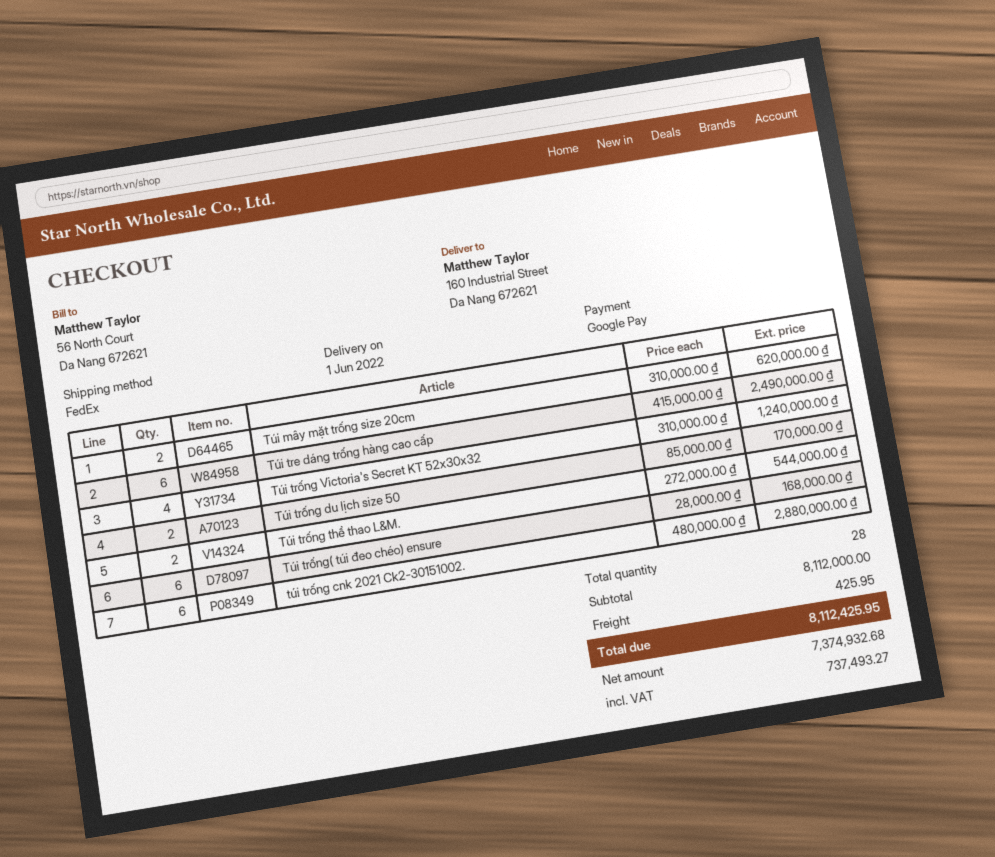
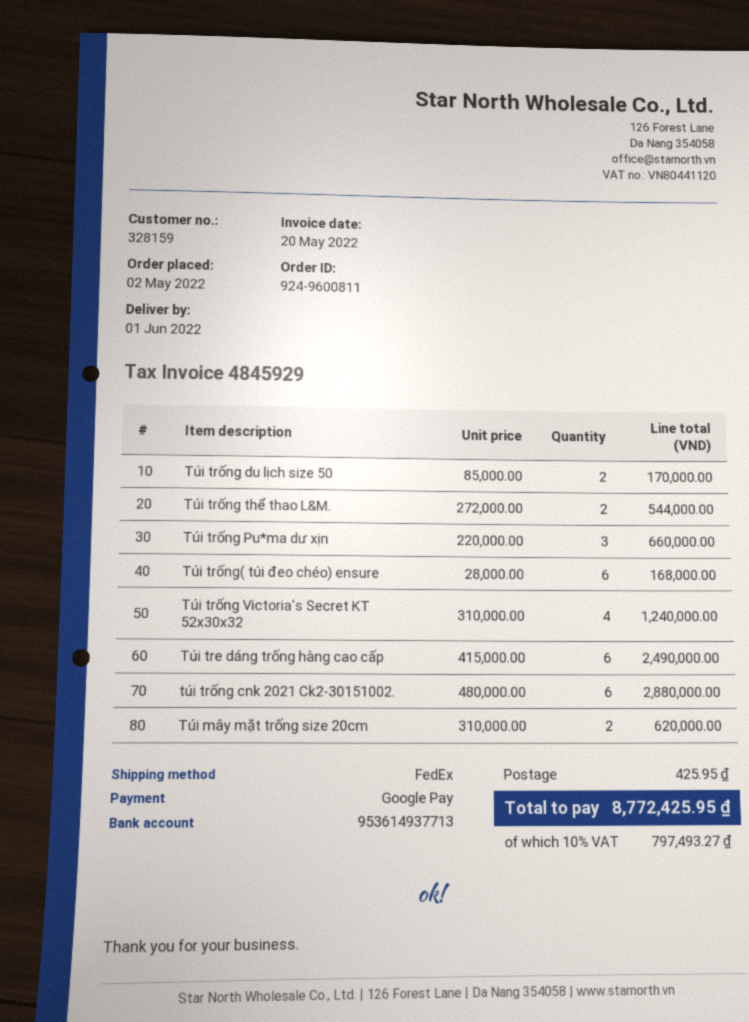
Túi trống Pu*ma dư xịn: none -> 3 x 220000.00 = 660000.00
tax: 737493.27 -> 797493.27
total: 8112425.95 -> 8772425.95

